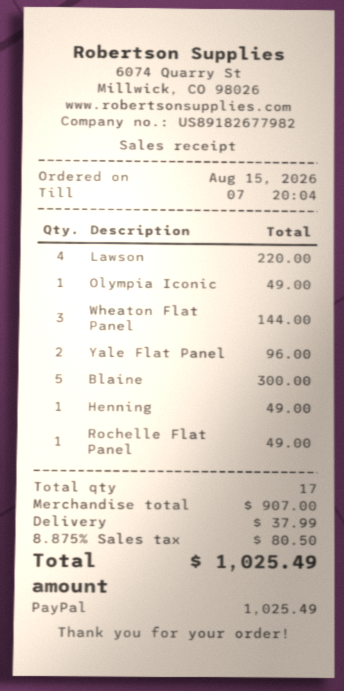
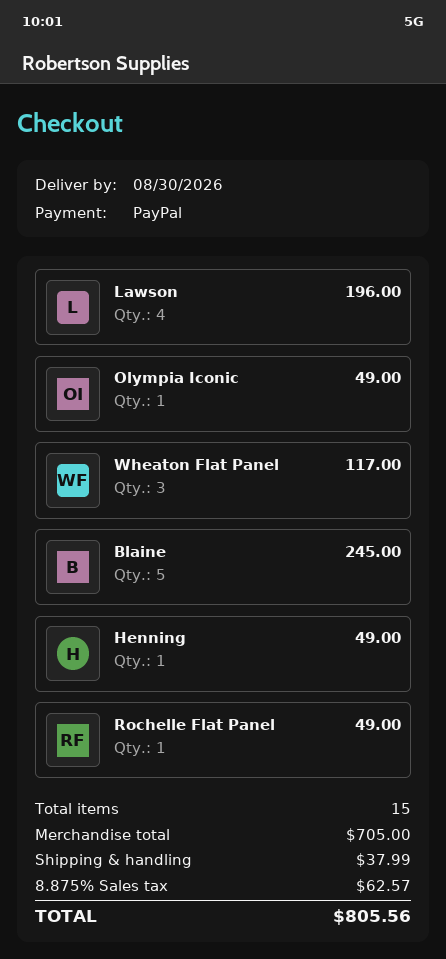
Lawson: 4 for 220.00 -> 4 for 196.00
Wheaton Flat Panel: 3 for 144.00 -> 3 for 117.00
Yale Flat Panel: 2 for 96.00 -> none
Blaine: 5 for 300.00 -> 5 for 245.00
total quantity: 17 -> 15
subtotal: 907.00 -> 705.00
tax: 8.875% = 80.50 -> 8.875% = 62.57
total: 1025.49 -> 805.56

